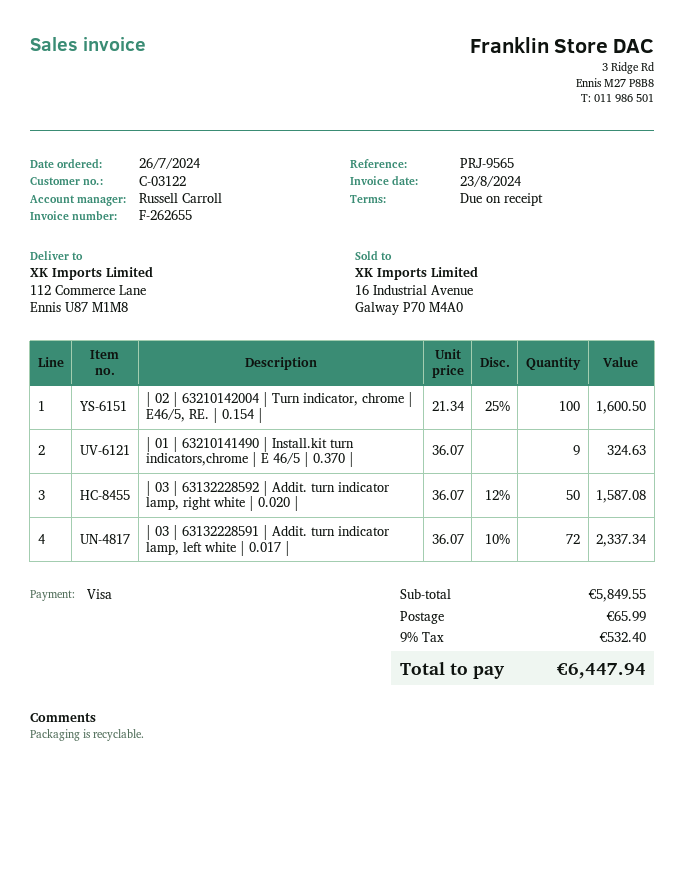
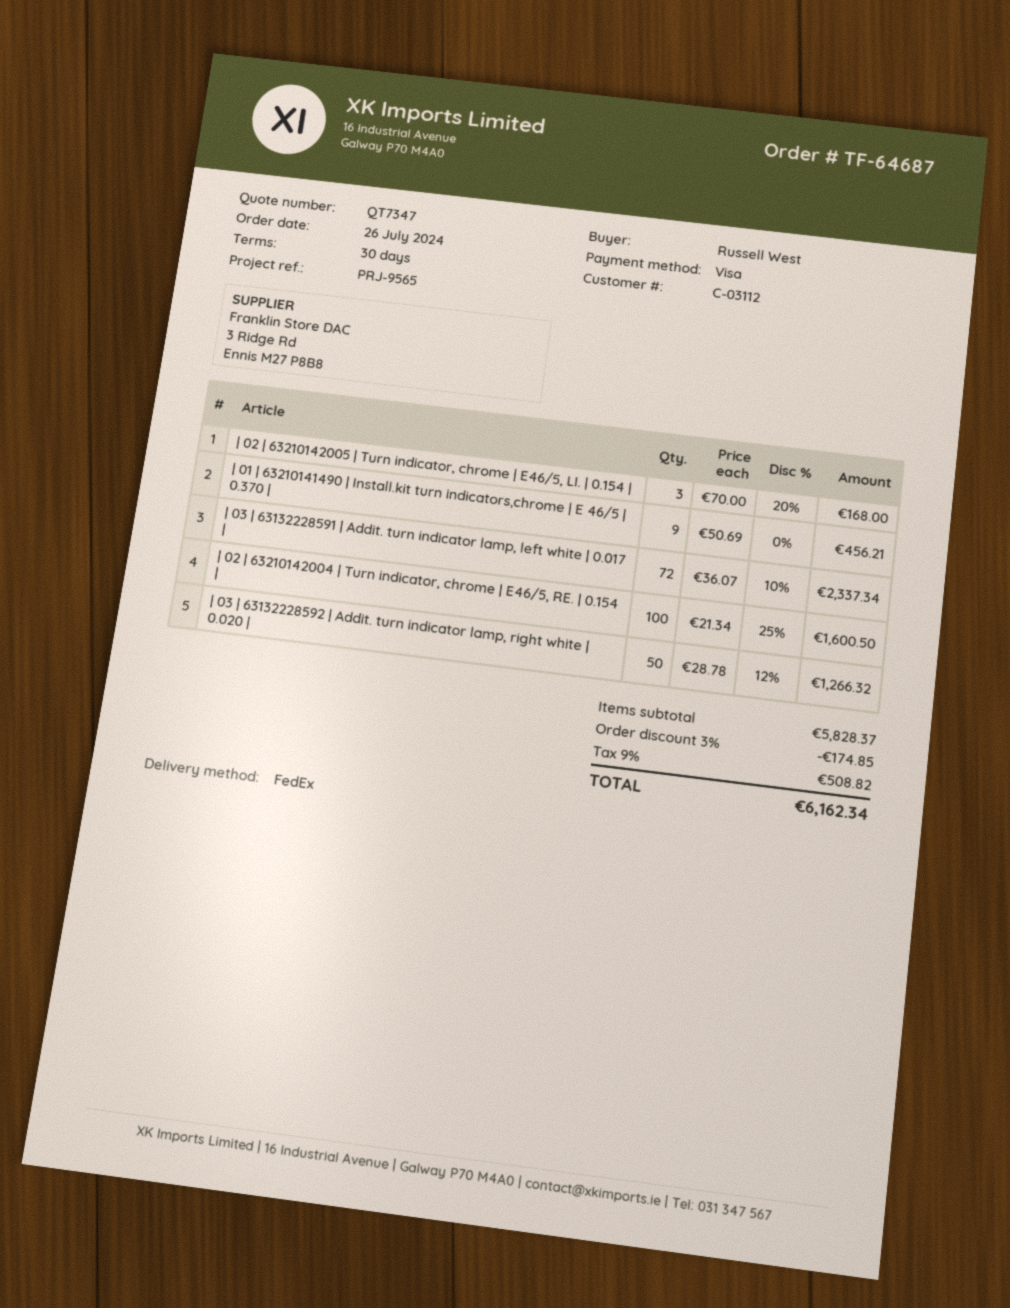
payment terms: on receipt -> 30 days
customer number: C-03122 -> C-03112
| 01 | 63210141490 | Install.kit turn indicators,chrome | E 46/5 | 0.370 |: 9 x 36.07 = 324.63 -> 9 x 50.69 = 456.21
| 03 | 63132228592 | Addit. turn indicator lamp, right white | 0.020 |: 50 x 36.07 - 12% = 1587.08 -> 50 x 28.78 - 12% = 1266.32
| 02 | 63210142005 | Turn indicator, chrome | E46/5, LI. | 0.154 |: none -> 3 x 70.00 - 20% = 168.00
subtotal: 5849.55 -> 5828.37
discount: none -> 3% = 174.85
shipping: 65.99 -> none
tax: 9% = 532.40 -> 9% = 508.82
total: 6447.94 -> 6162.34

